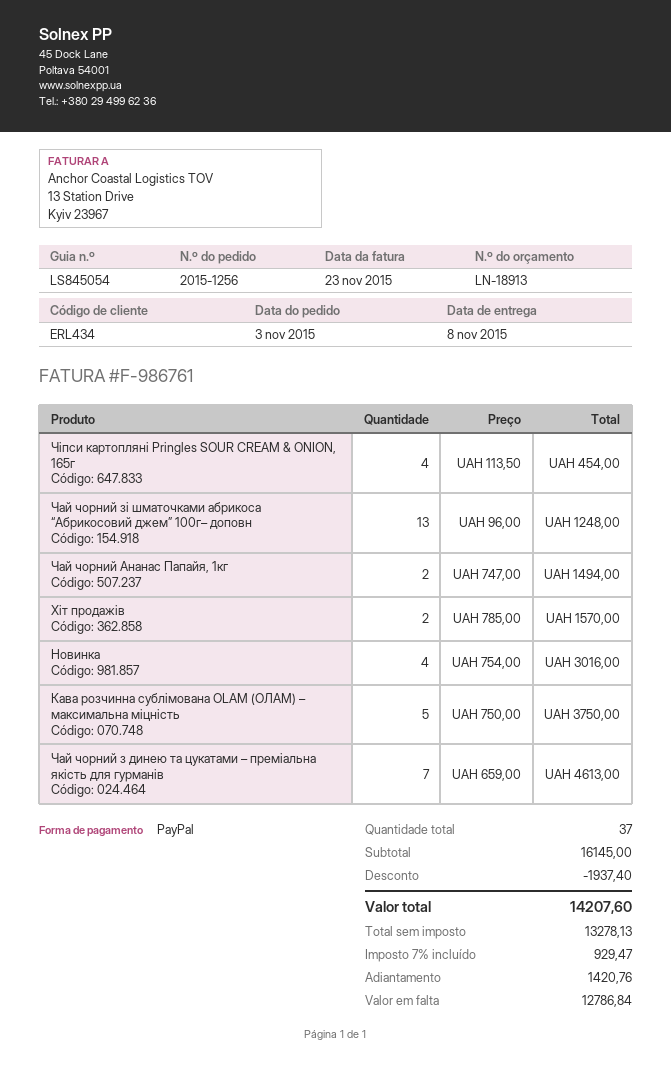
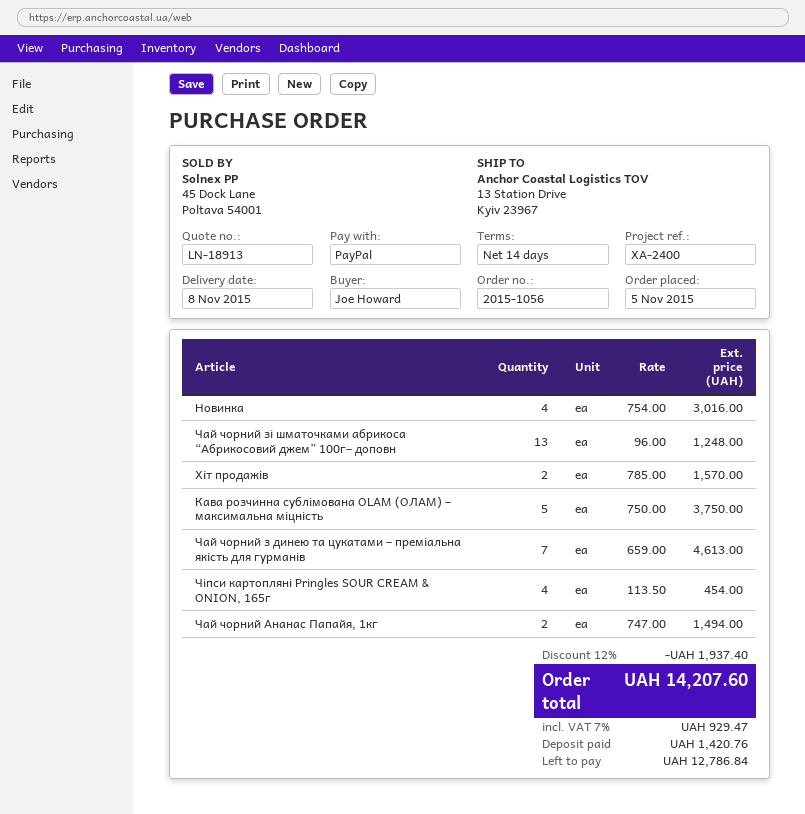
order number: 2015-1256 -> 2015-1056
order date: 2015-11-03 -> 2015-11-05

